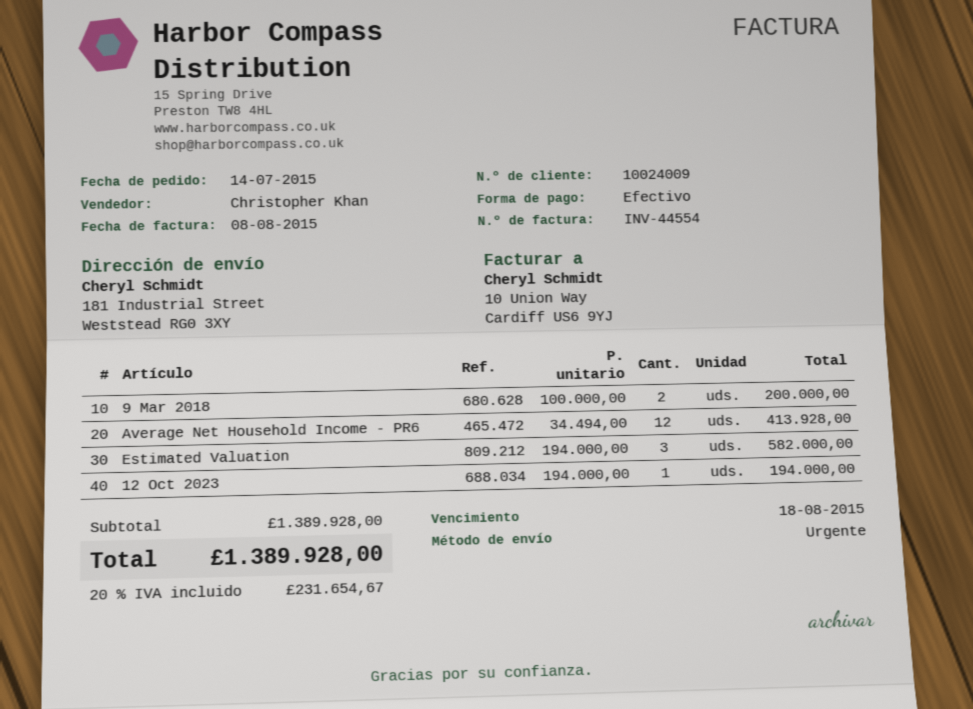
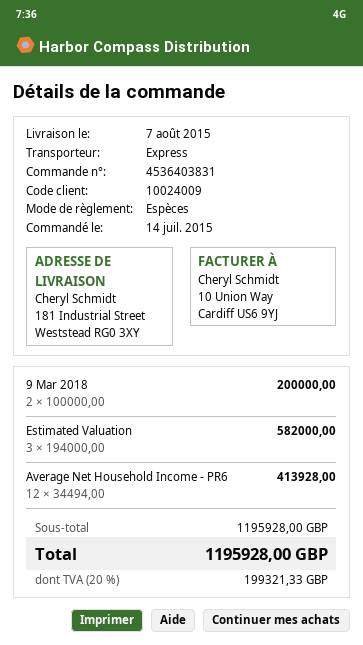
12 Oct 2023: 1 x 194000.00 = 194000.00 -> none
subtotal: 1389928.00 -> 1195928.00
tax: 20% = 231654.67 -> 20% = 199321.33
total: 1389928.00 -> 1195928.00

